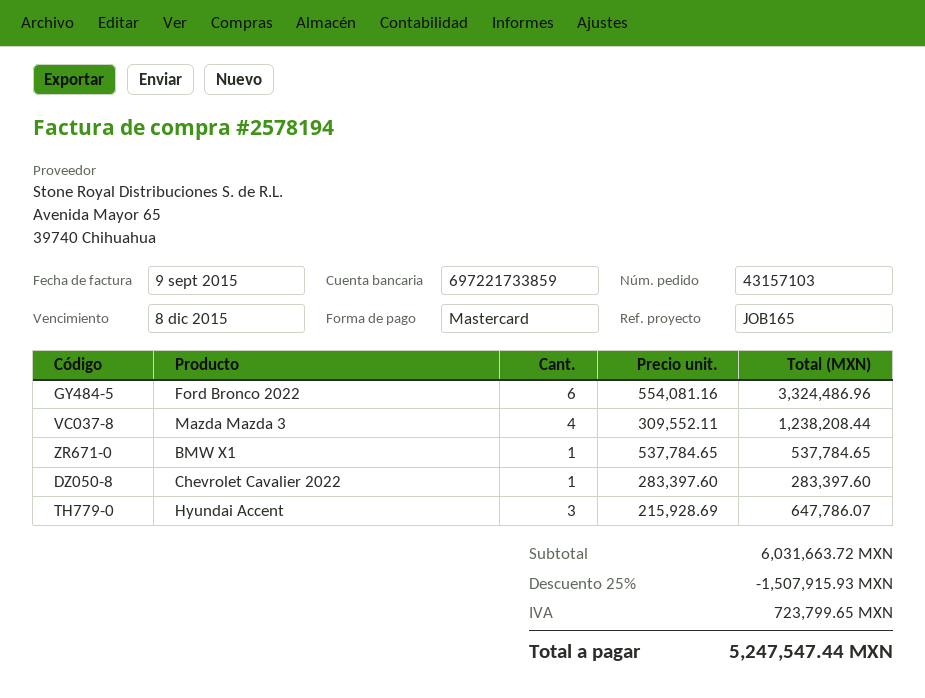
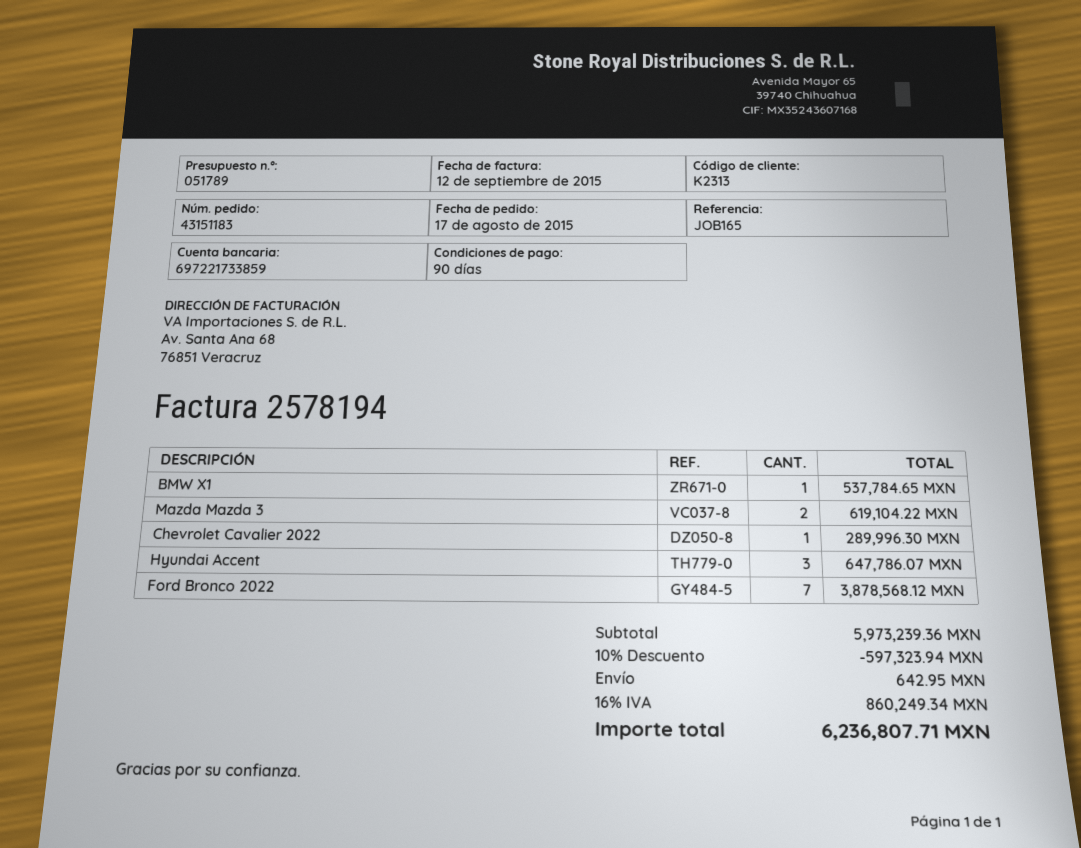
order number: 43157103 -> 43151183
invoice date: 2015-09-09 -> 2015-09-12
Ford Bronco 2022: 6 for 3324486.96 -> 7 for 3878568.12
Mazda Mazda 3: 4 for 1238208.44 -> 2 for 619104.22
Chevrolet Cavalier 2022: 1 for 283397.60 -> 1 for 289996.30
subtotal: 6031663.72 -> 5973239.36
discount: 25% = 1507915.93 -> 10% = 597323.94
shipping: none -> 642.95
tax: 723799.65 -> 860249.34
total: 5247547.44 -> 6236807.71

